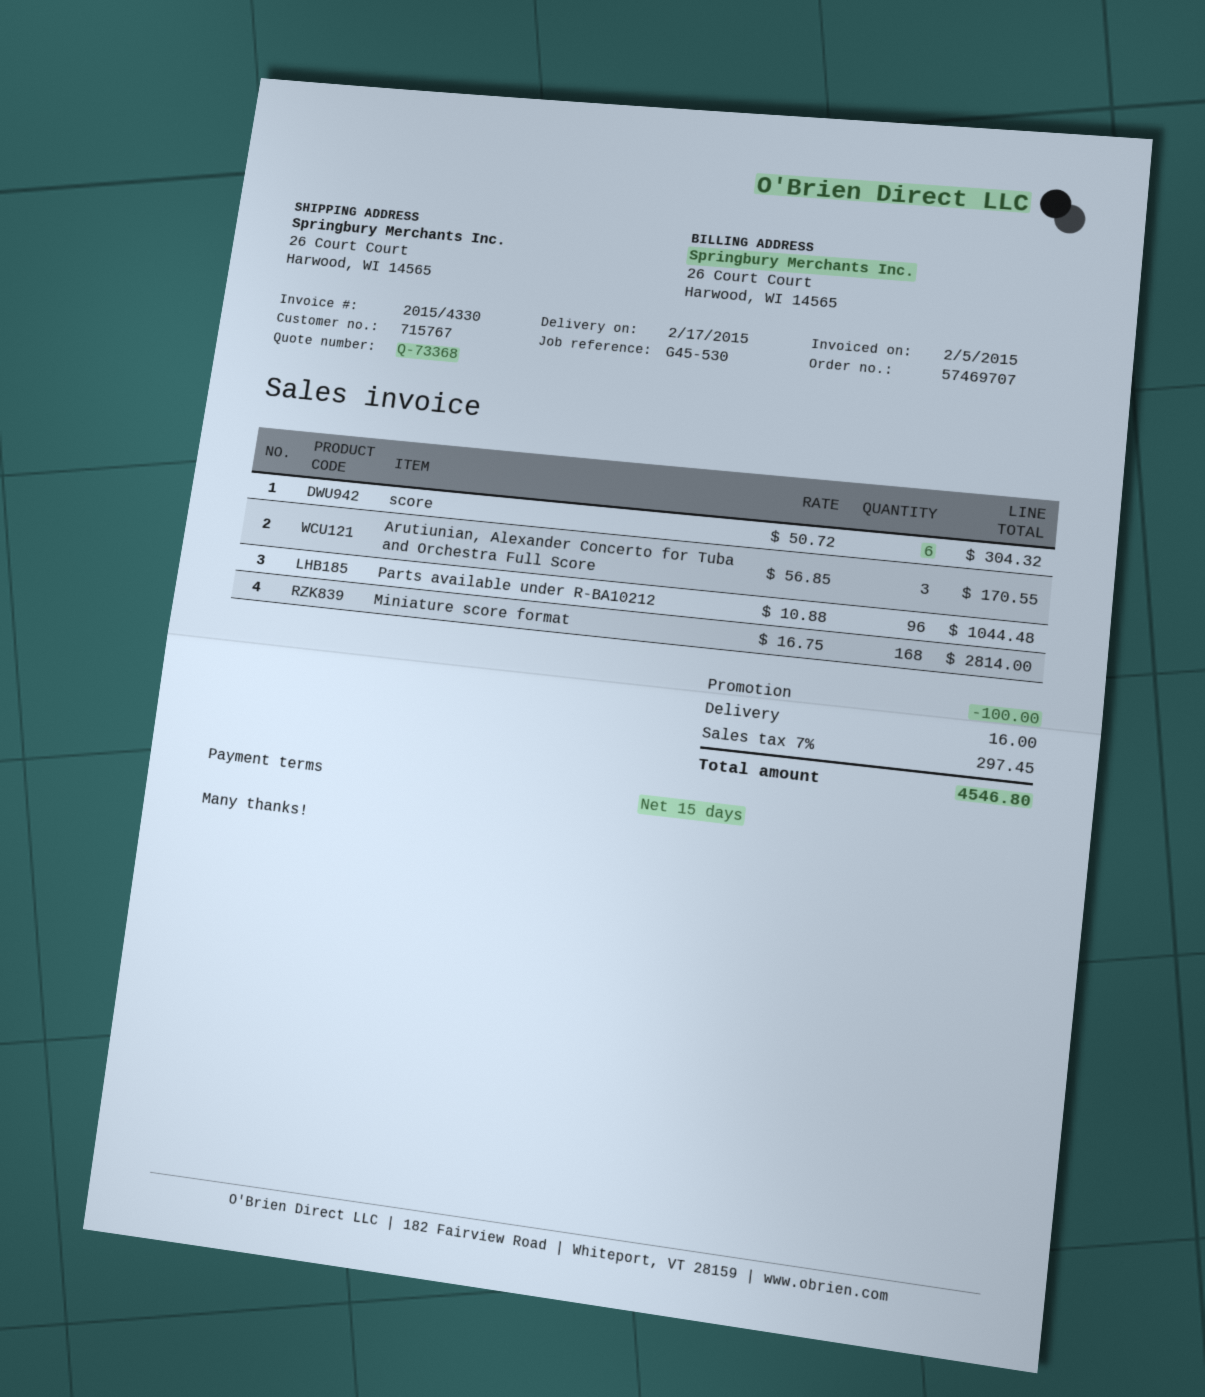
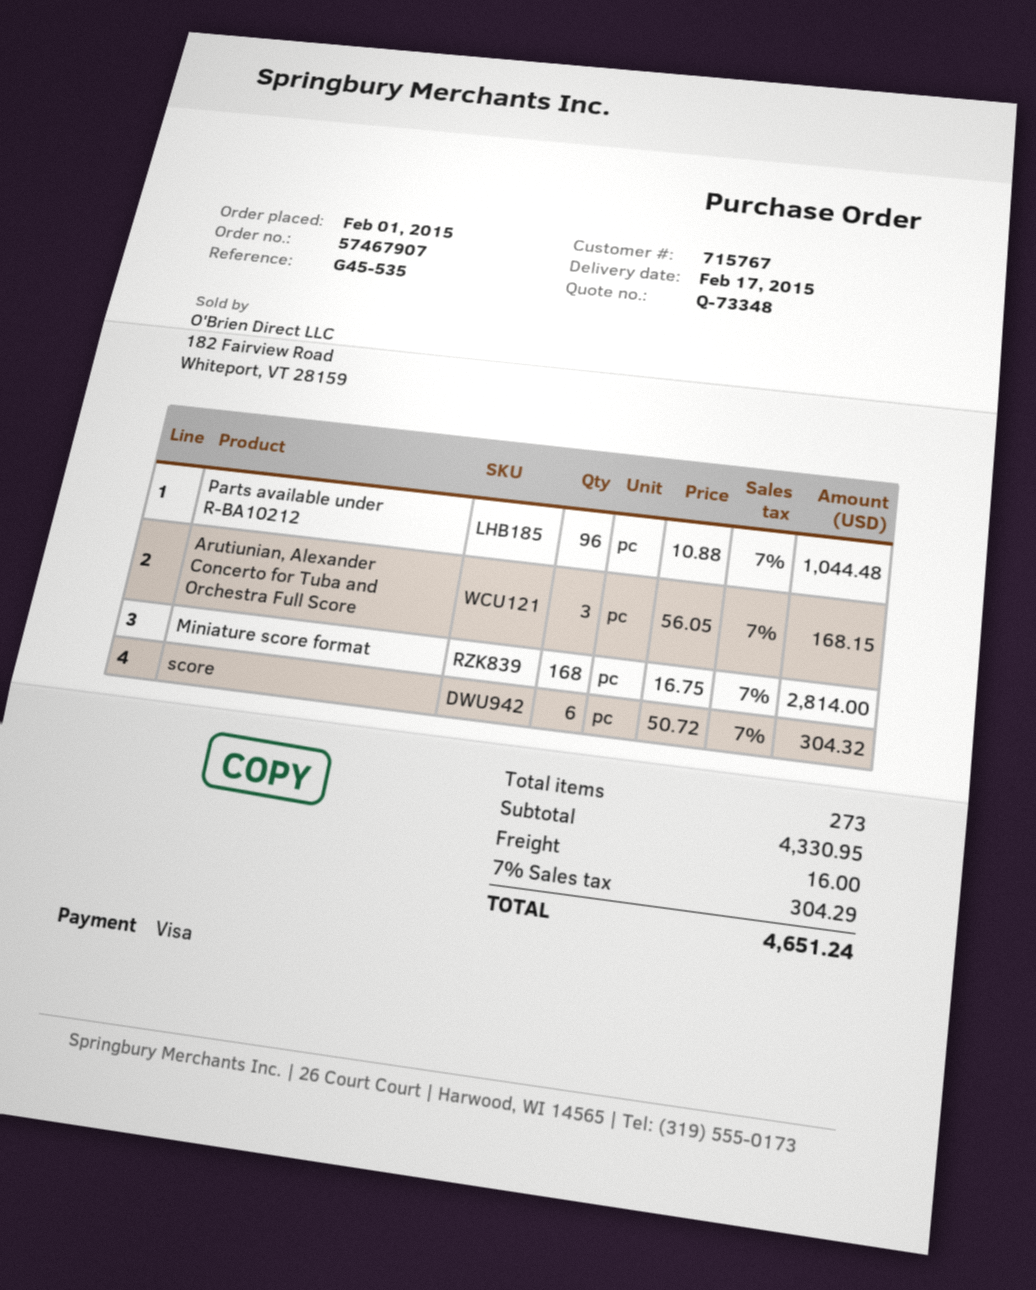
quote number: Q-73368 -> Q-73348
order number: 57469707 -> 57467907
reference: G45-530 -> G45-535
Arutiunian, Alexander Concerto for Tuba and Orchestra Full Score: 3 x 56.85 = 170.55 -> 3 x 56.05 = 168.15
discount: 100.00 -> none
tax: 7% = 297.45 -> 7% = 304.29
total: 4546.80 -> 4651.24

